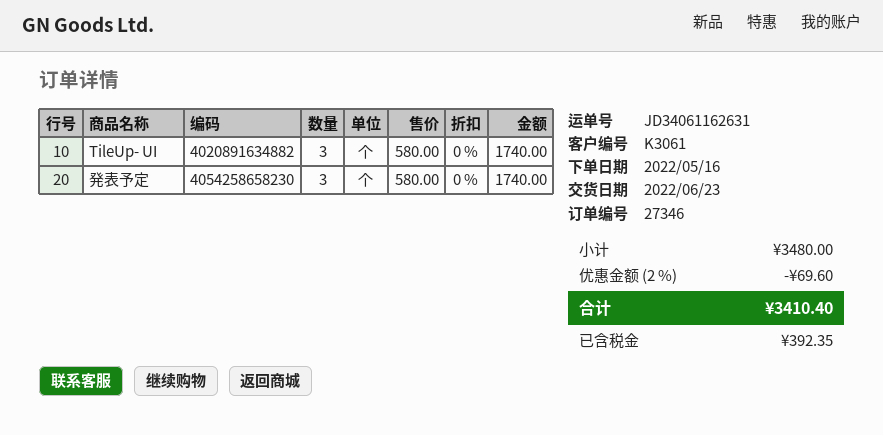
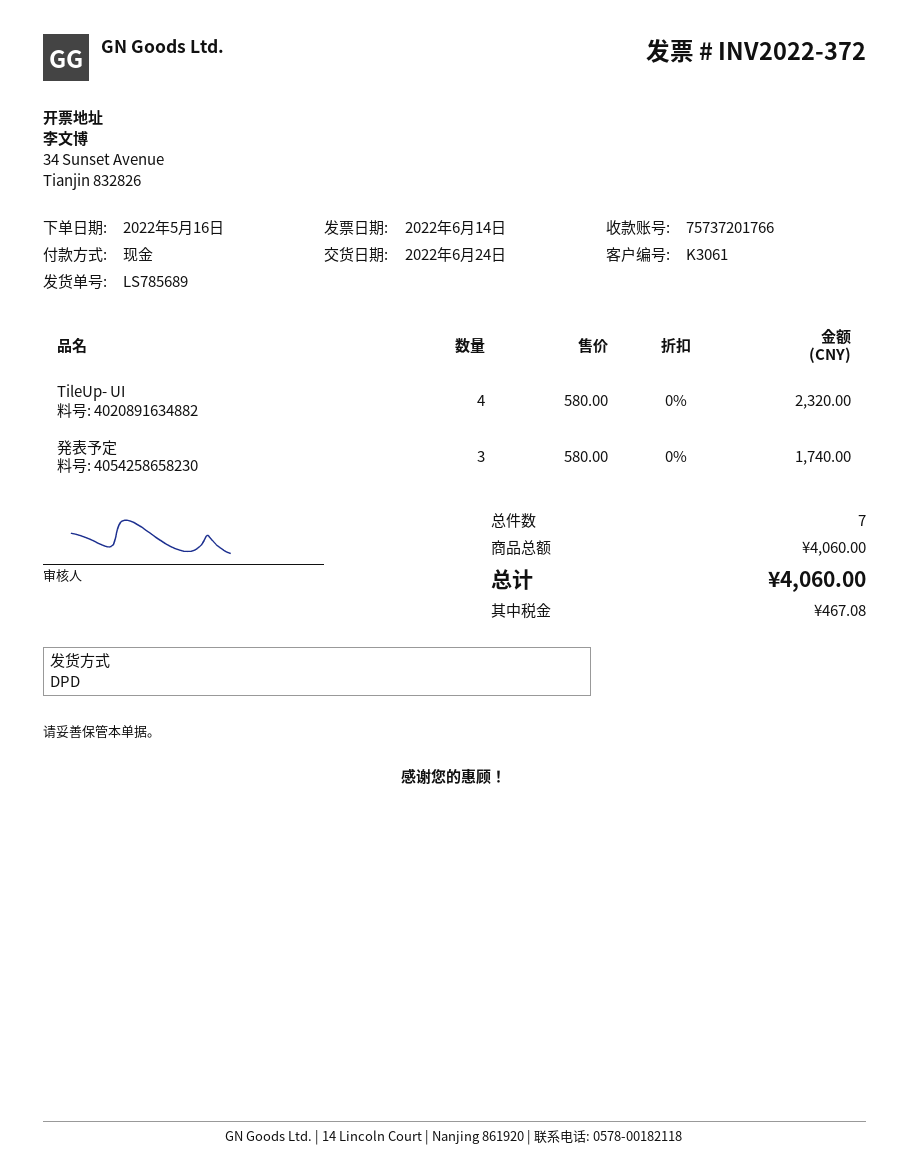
delivery date: 2022-06-23 -> 2022-06-24
TileUp- UI: 3 x 580.00 = 1740.00 -> 4 x 580.00 = 2320.00
subtotal: 3480.00 -> 4060.00
discount: 2% = 69.60 -> none
tax: 392.35 -> 467.08
total: 3410.40 -> 4060.00

